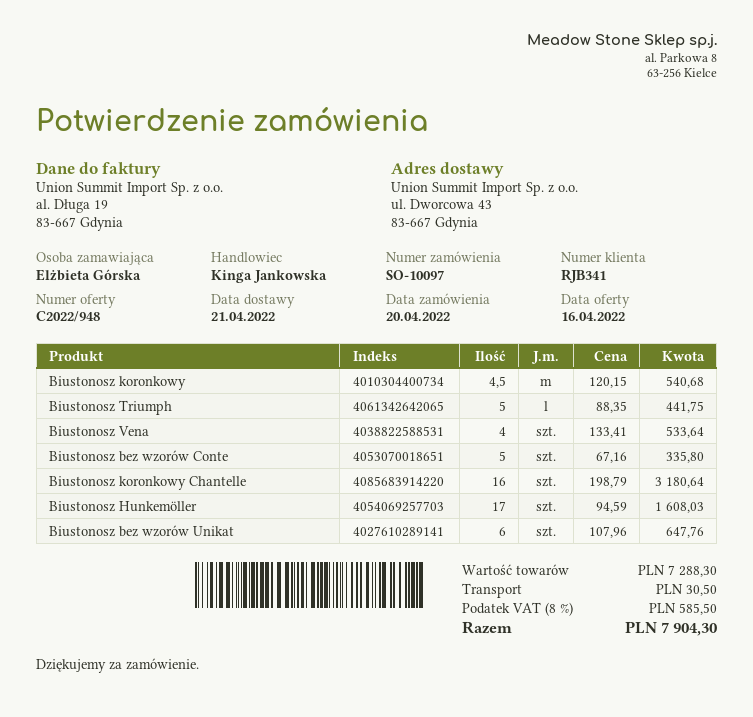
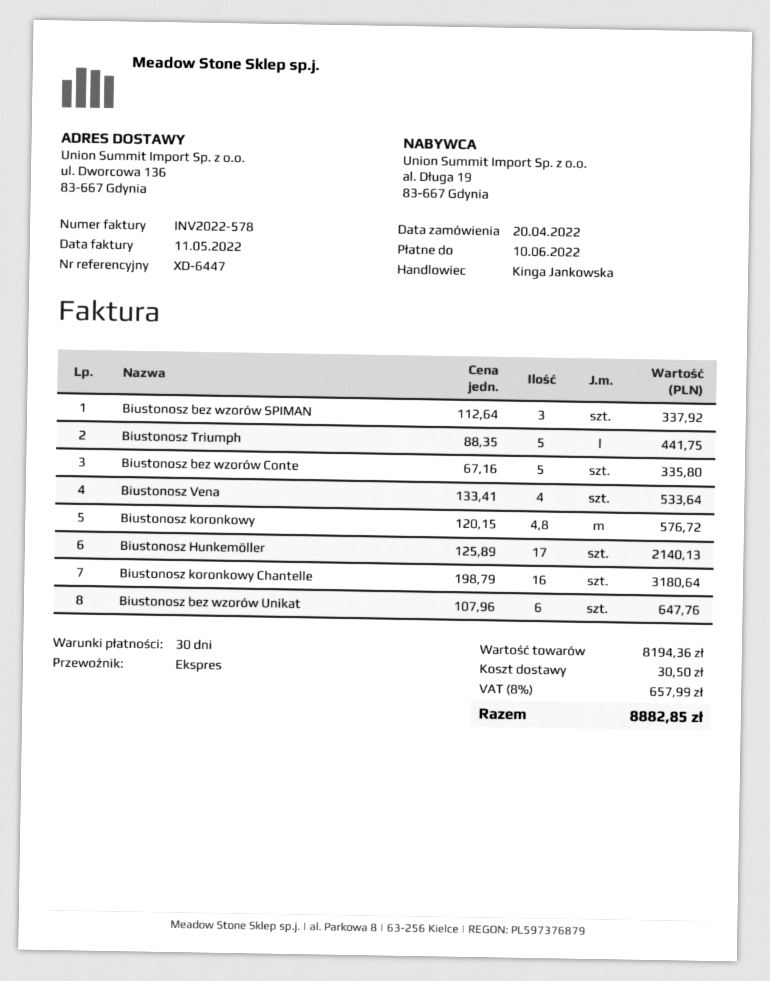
ship to: ul. Dworcowa 43, 83-667 Gdynia -> ul. Dworcowa 136, 83-667 Gdynia
Biustonosz koronkowy: 4.5 x 120.15 = 540.68 -> 4.8 x 120.15 = 576.72
Biustonosz Hunkemöller: 17 x 94.59 = 1608.03 -> 17 x 125.89 = 2140.13
Biustonosz bez wzorów SPIMAN: none -> 3 x 112.64 = 337.92
subtotal: 7288.30 -> 8194.36
tax: 8% = 585.50 -> 8% = 657.99
total: 7904.30 -> 8882.85

